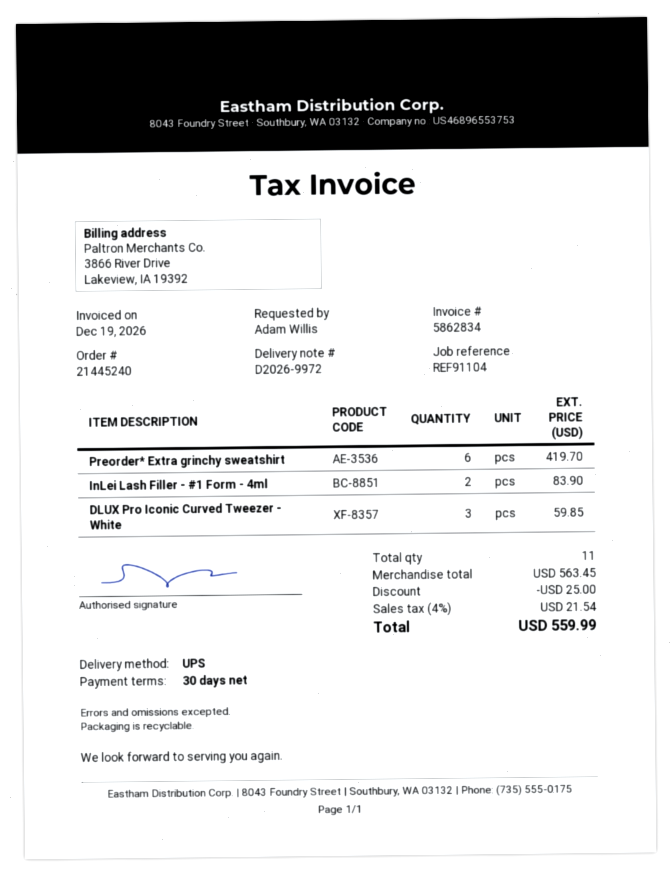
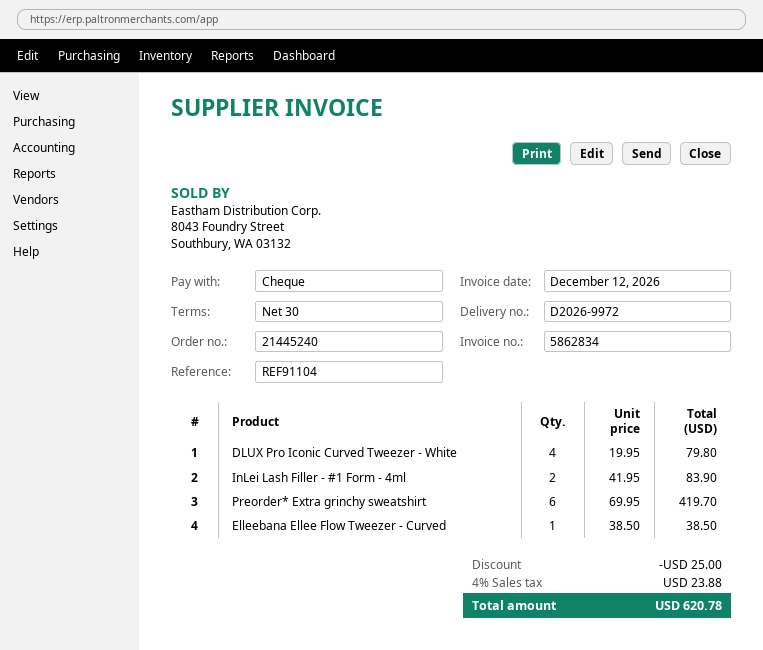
invoice date: 2026-12-19 -> 2026-12-12
DLUX Pro Iconic Curved Tweezer - White: 3 for 59.85 -> 4 for 79.80
Elleebana Ellee Flow Tweezer - Curved: none -> 1 for 38.50
tax: 4% = 21.54 -> 4% = 23.88
total: 559.99 -> 620.78

